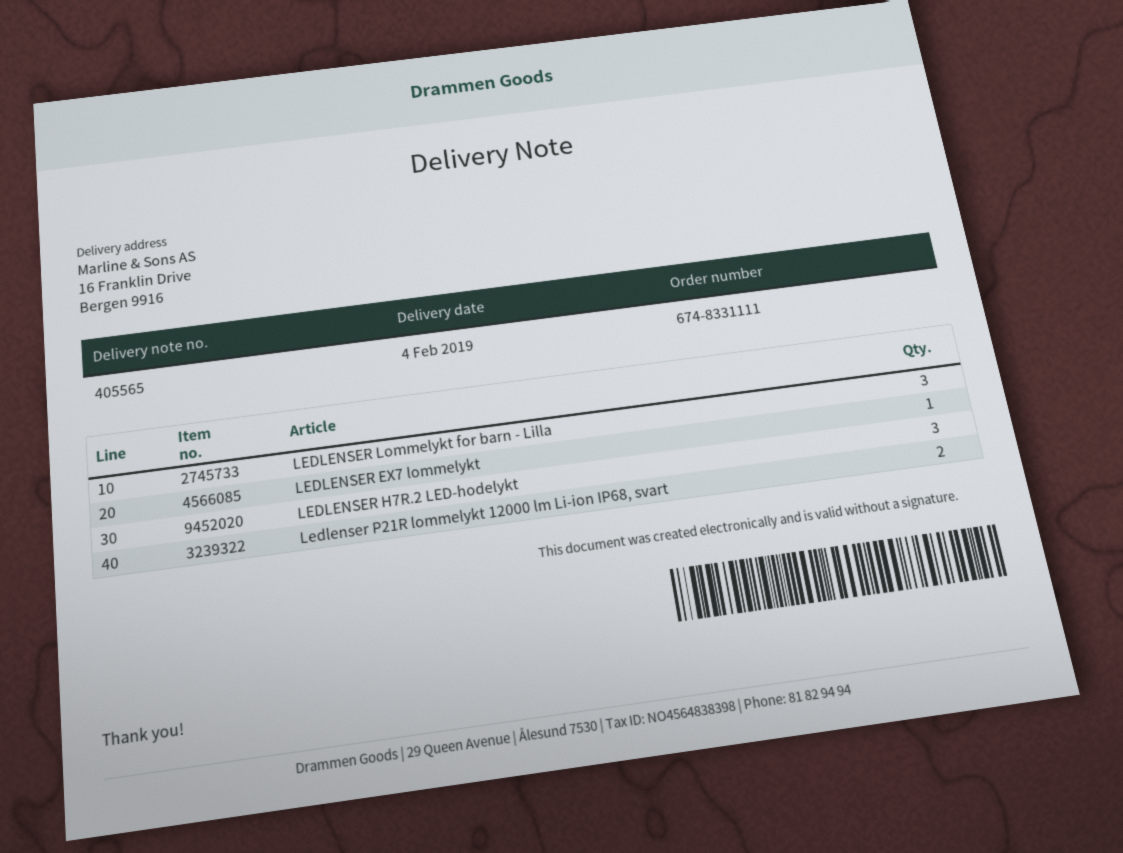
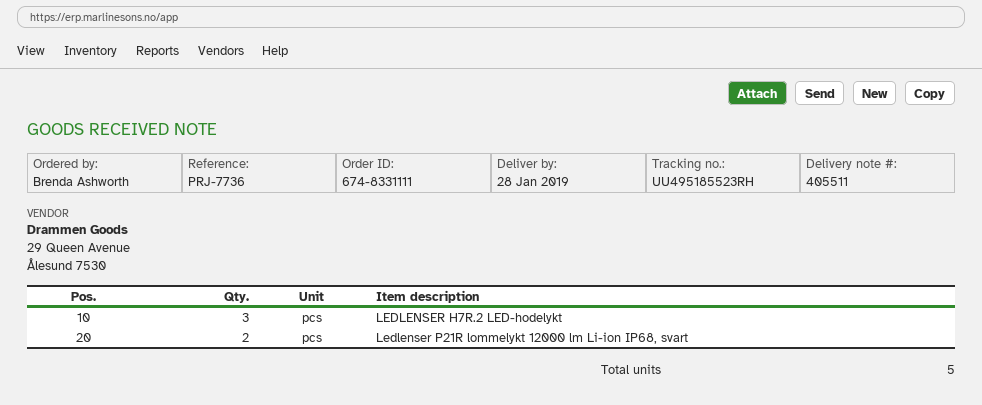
delivery note number: 405565 -> 405511
delivery date: 2019-02-04 -> 2019-01-28
LEDLENSER Lommelykt for barn - Lilla: 3 -> none
LEDLENSER EX7 lommelykt: 1 -> none

